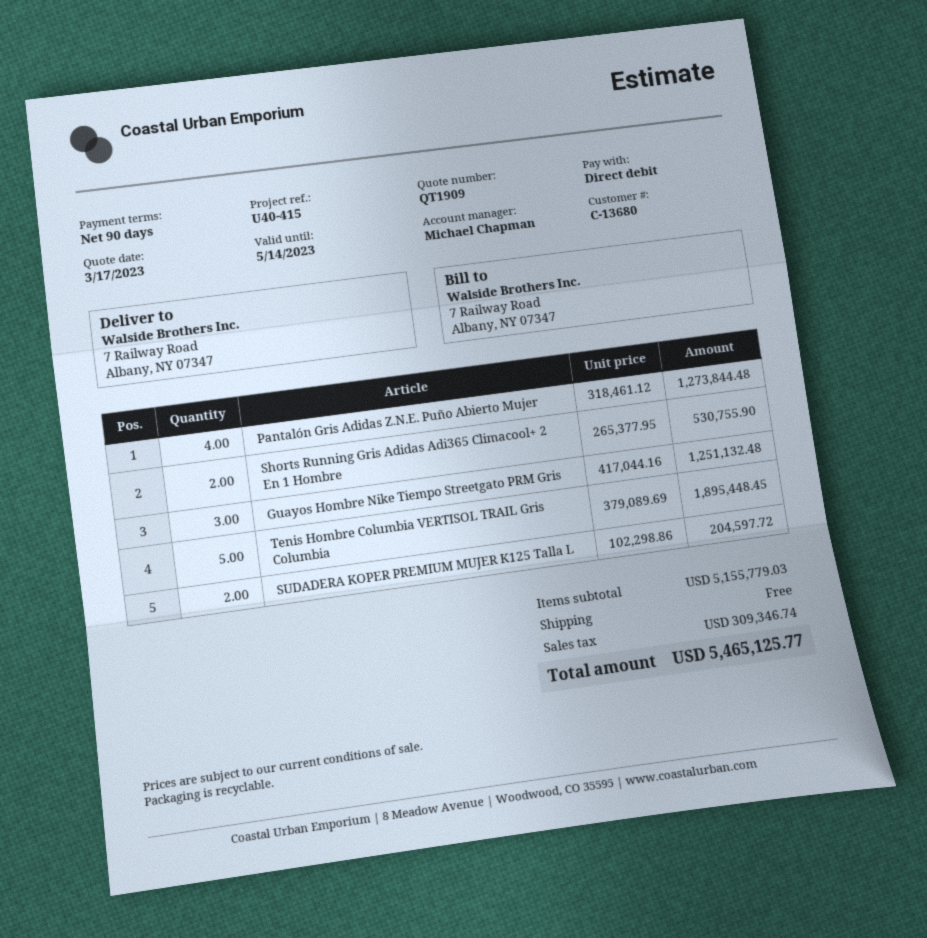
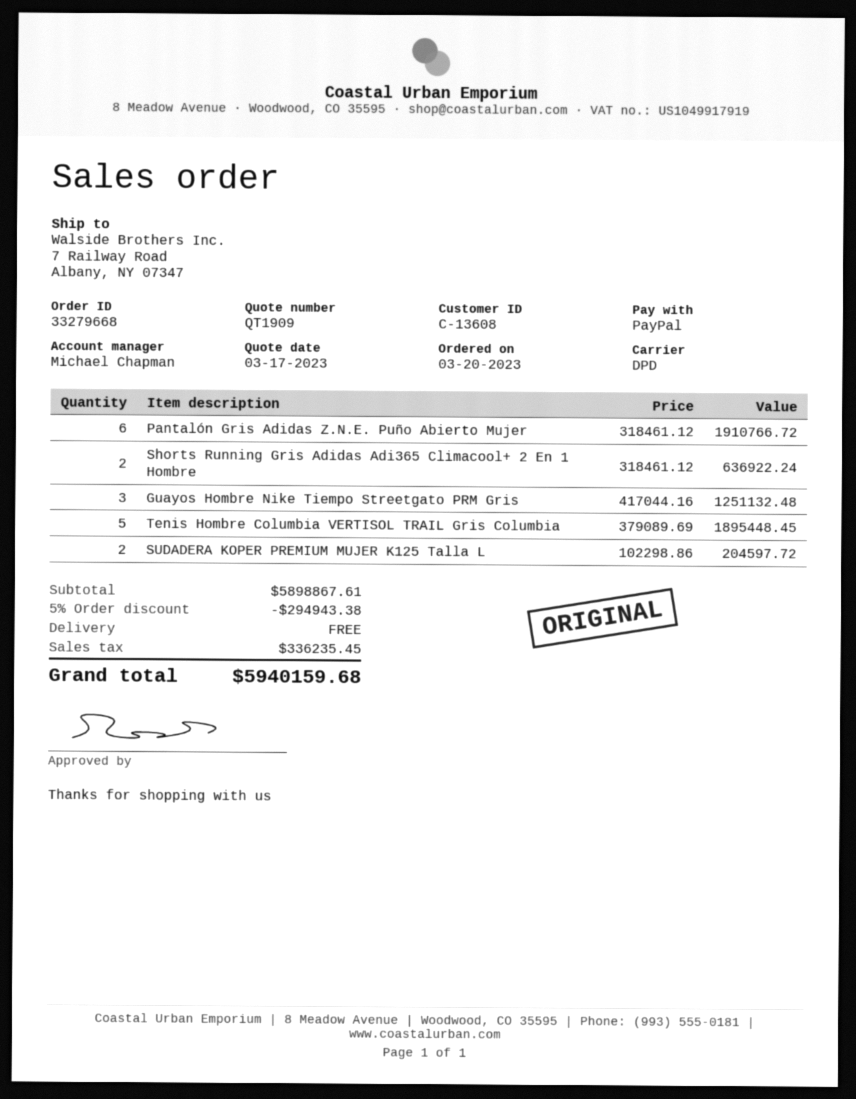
customer number: C-13680 -> C-13608
payment method: direct debit -> PayPal
Pantalón Gris Adidas Z.N.E. Puño Abierto Mujer: 4 x 318461.12 = 1273844.48 -> 6 x 318461.12 = 1910766.72
Shorts Running Gris Adidas Adi365 Climacool+ 2 En 1 Hombre: 2 x 265377.95 = 530755.90 -> 2 x 318461.12 = 636922.24
subtotal: 5155779.03 -> 5898867.61
discount: none -> 5% = 294943.38
tax: 309346.74 -> 336235.45
total: 5465125.77 -> 5940159.68

